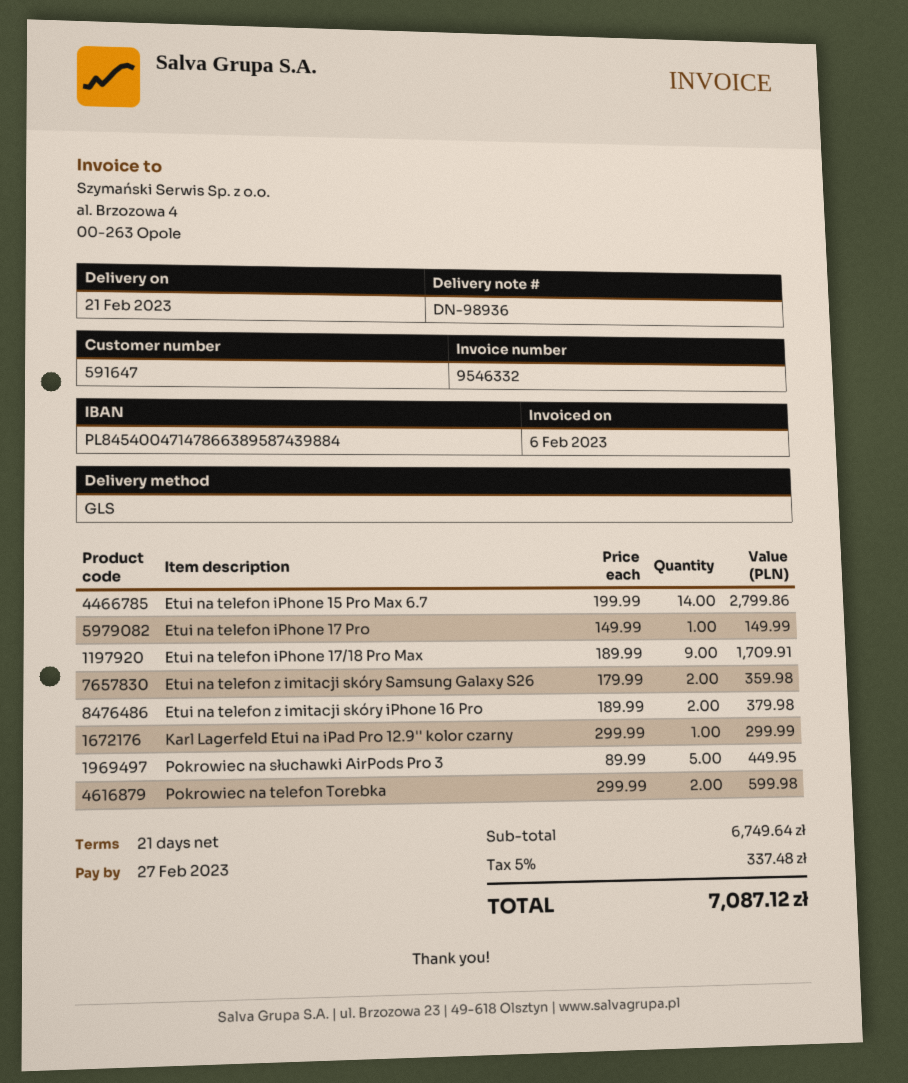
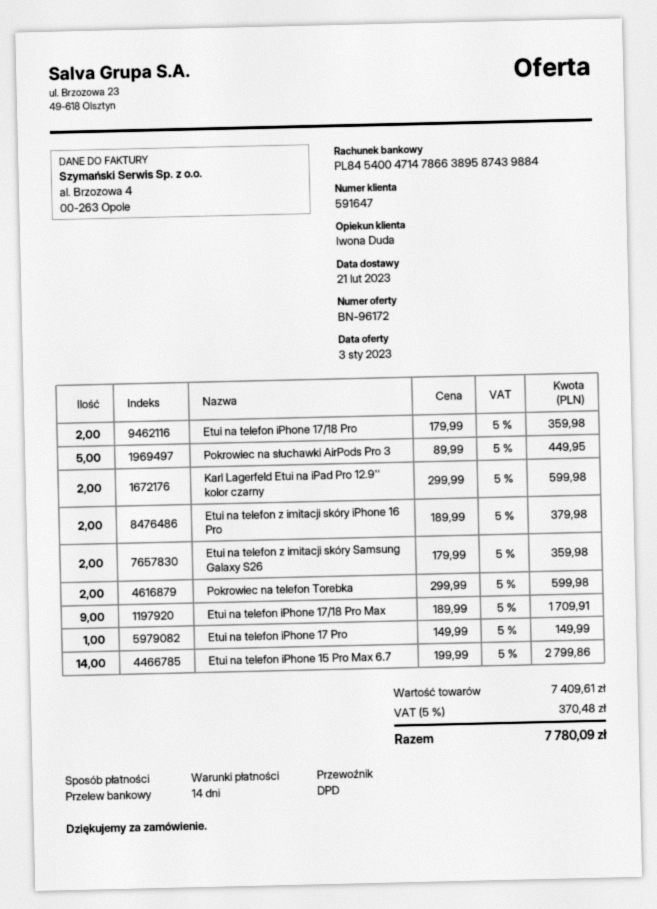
payment terms: 21 days -> 14 days
shipping method: GLS -> DPD
Karl Lagerfeld Etui na iPad Pro 12.9'' kolor czarny: 1 x 299.99 = 299.99 -> 2 x 299.99 = 599.98
Etui na telefon iPhone 17/18 Pro: none -> 2 x 179.99 = 359.98
subtotal: 6749.64 -> 7409.61
tax: 5% = 337.48 -> 5% = 370.48
total: 7087.12 -> 7780.09

